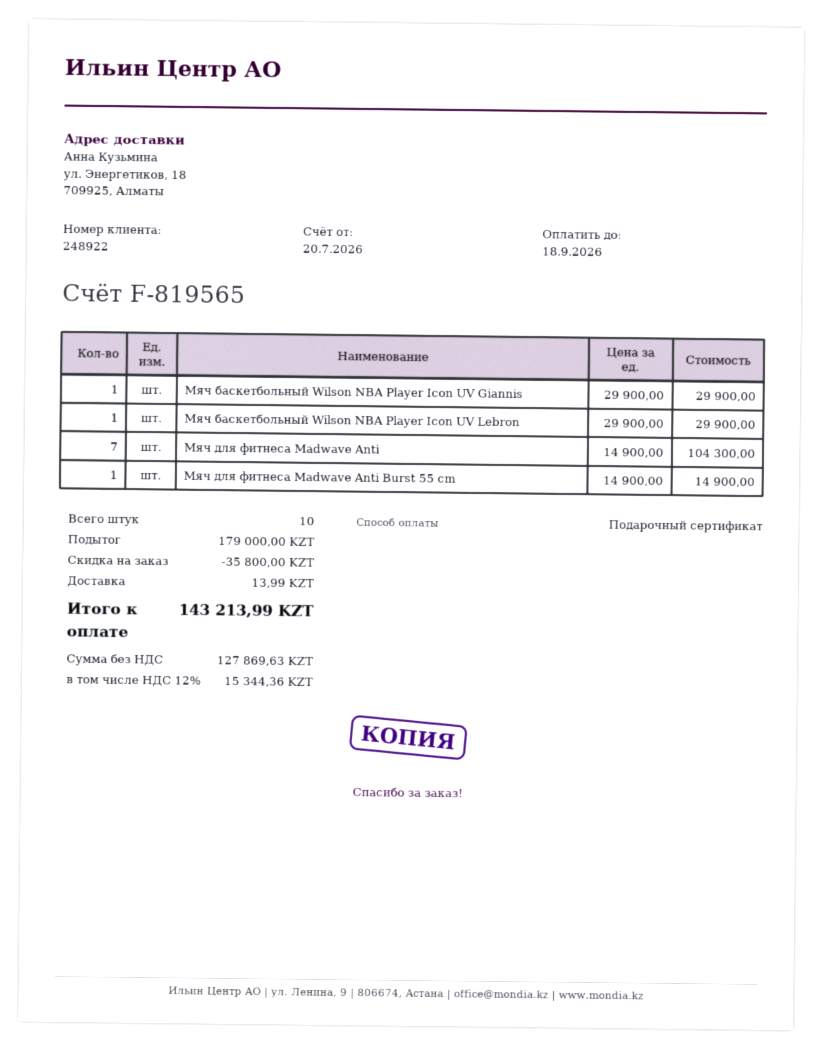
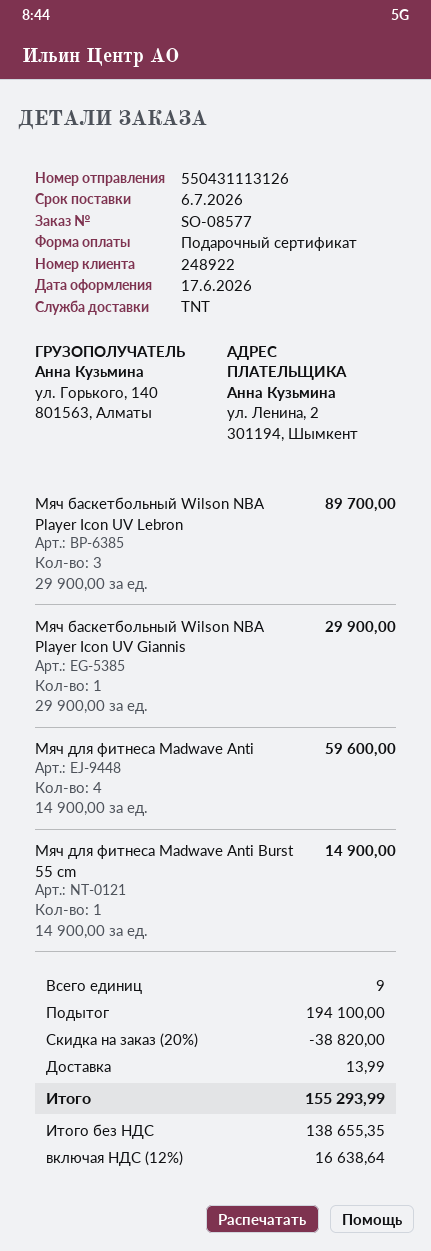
ship to: ул. Энергетиков, 18, 709925, Алматы -> ул. Горького, 140, 801563, Алматы
Мяч баскетбольный Wilson NBA Player Icon UV Lebron: 1 x 29900.00 = 29900.00 -> 3 x 29900.00 = 89700.00
Мяч для фитнеса Madwave Anti: 7 x 14900.00 = 104300.00 -> 4 x 14900.00 = 59600.00
total quantity: 10 -> 9
subtotal: 179000.00 -> 194100.00
discount: 35800.00 -> 38820.00
net: 127869.63 -> 138655.35
tax: 12% = 15344.36 -> 12% = 16638.64
total: 143213.99 -> 155293.99

